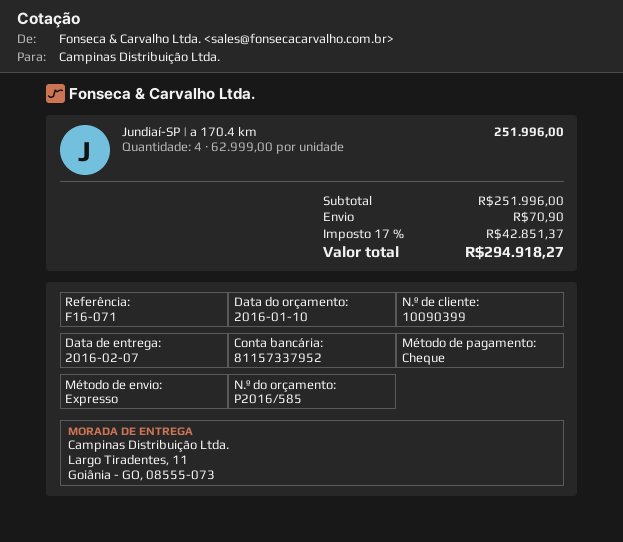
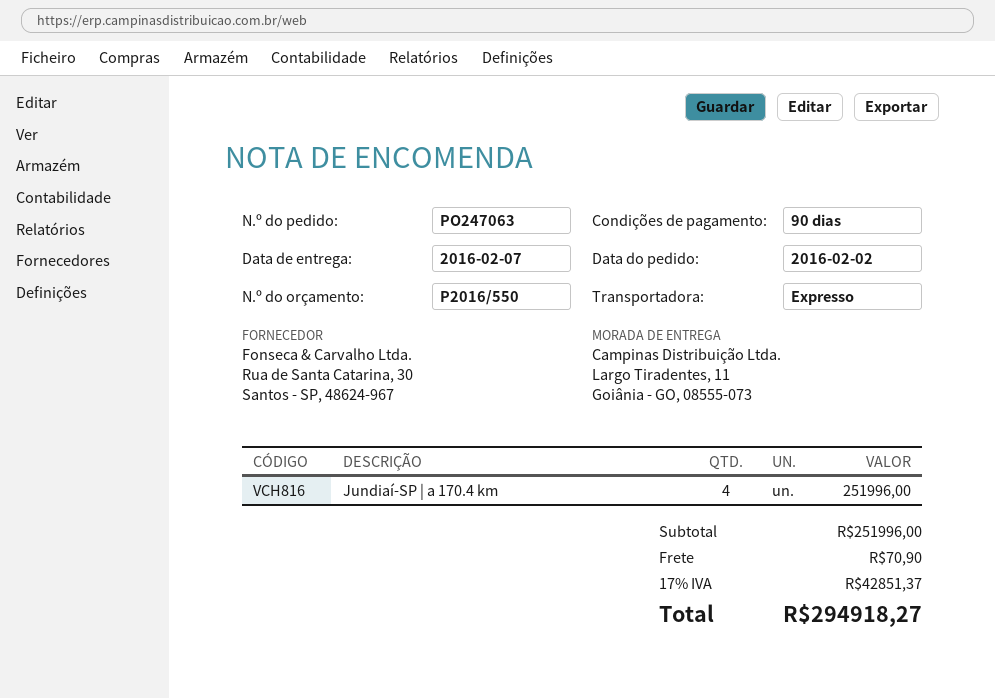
quote number: P2016/585 -> P2016/550

